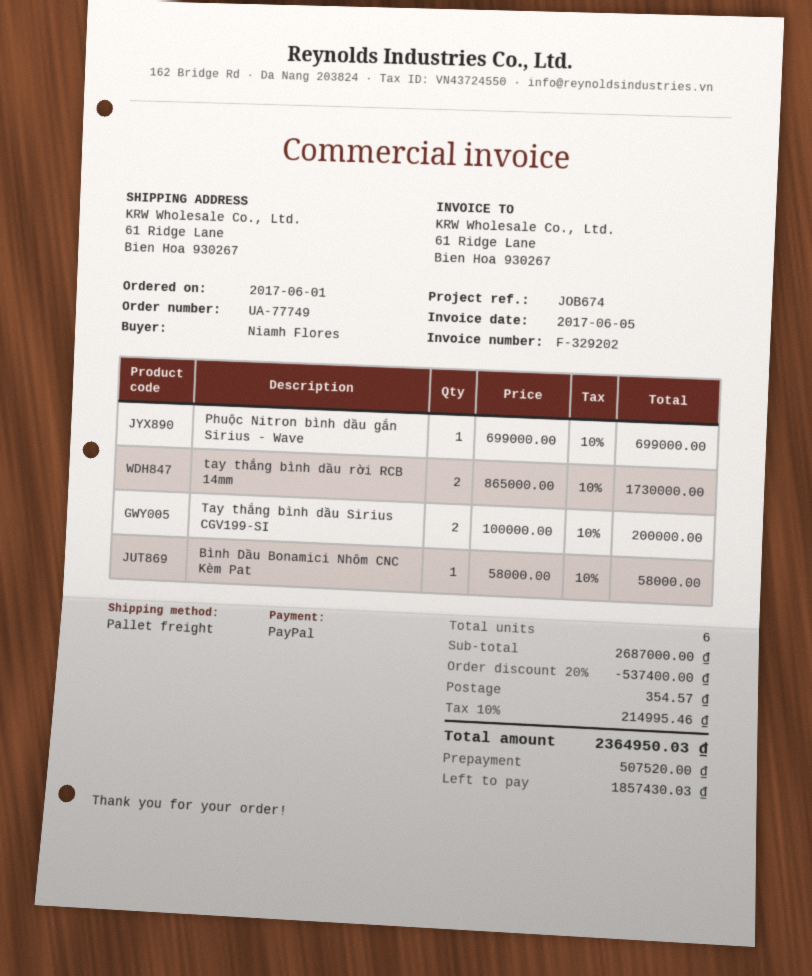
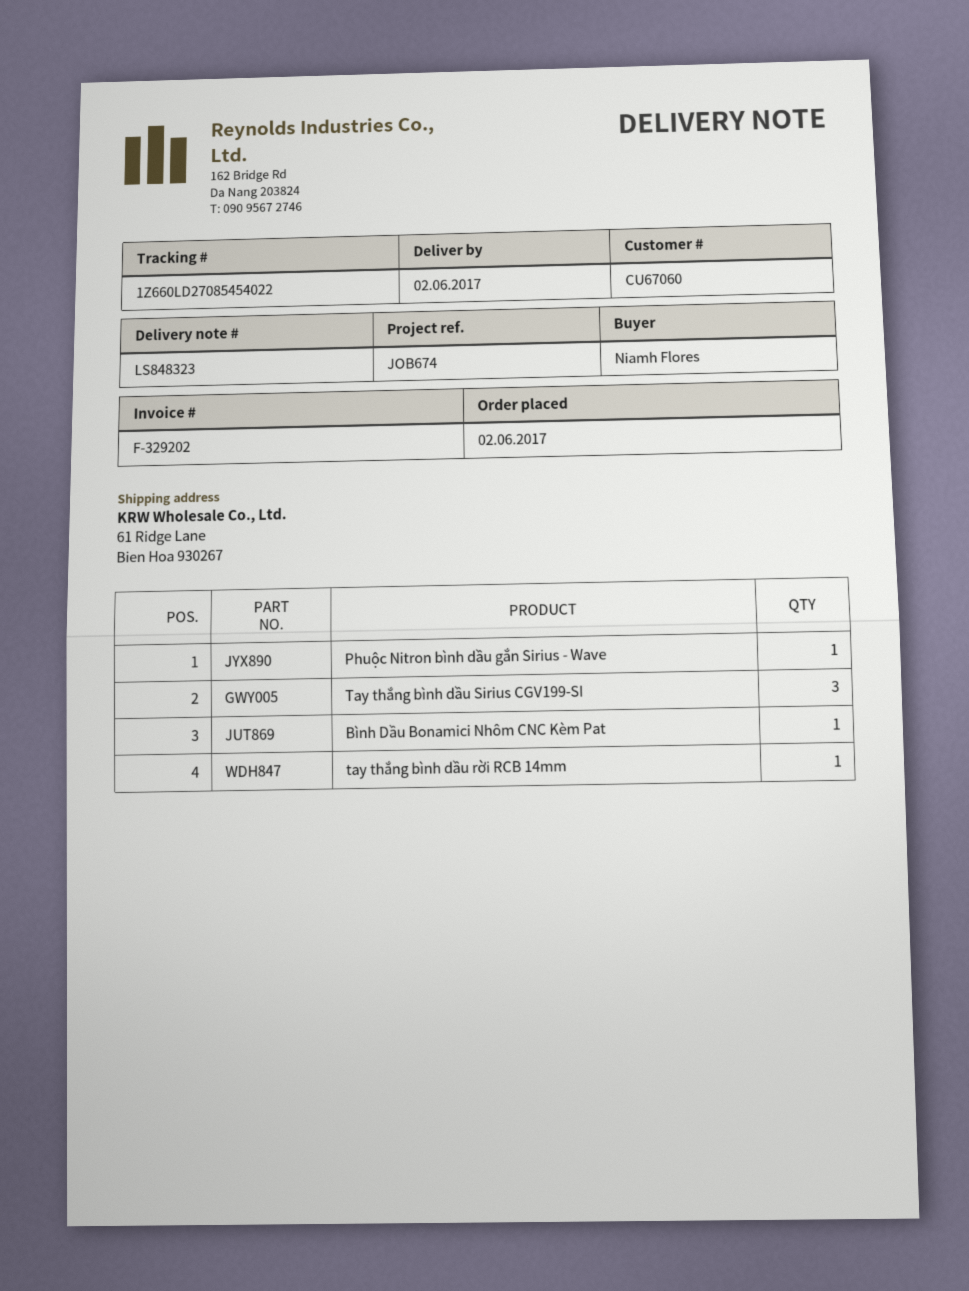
order date: 2017-06-01 -> 2017-06-02
tay thắng bình dầu rời RCB 14mm: 2 -> 1
Tay thắng bình dầu Sirius CGV199-SI: 2 -> 3

